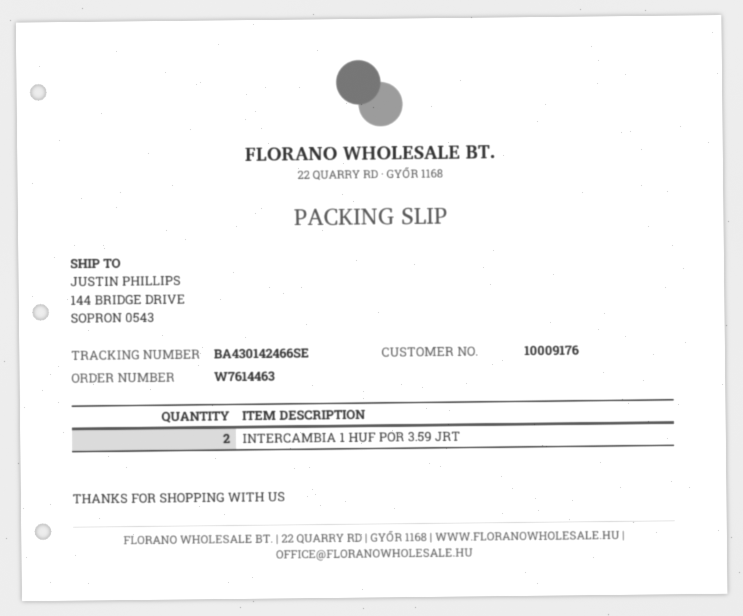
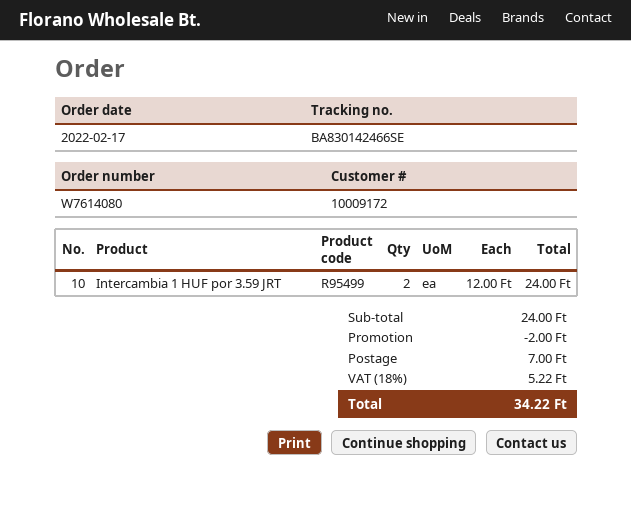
order number: W7614463 -> W7614080
customer number: 10009176 -> 10009172
tracking number: BA430142466SE -> BA830142466SE

